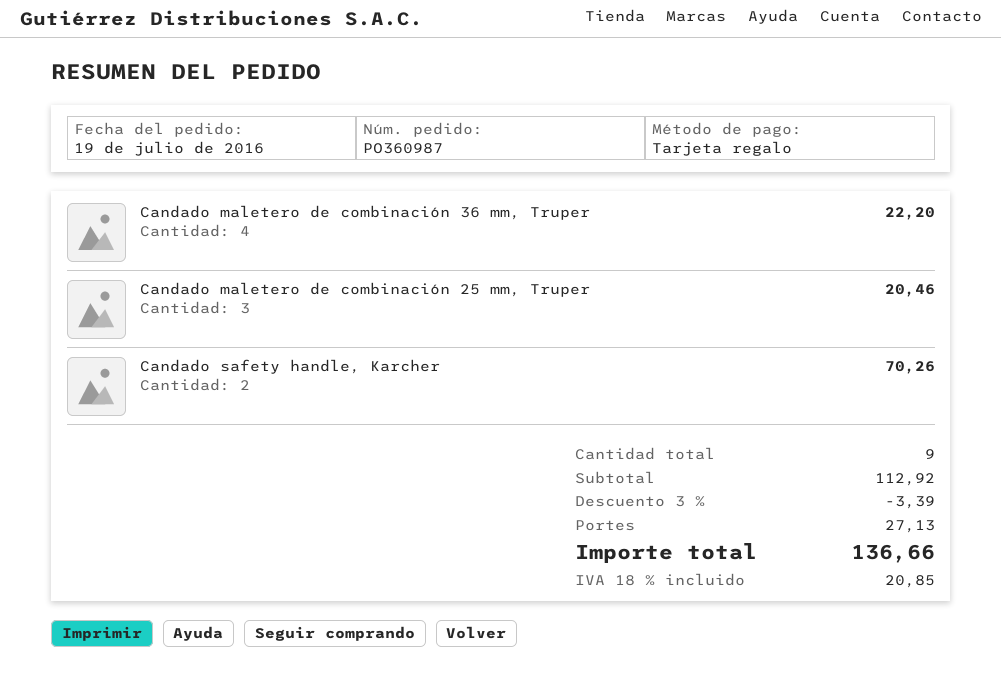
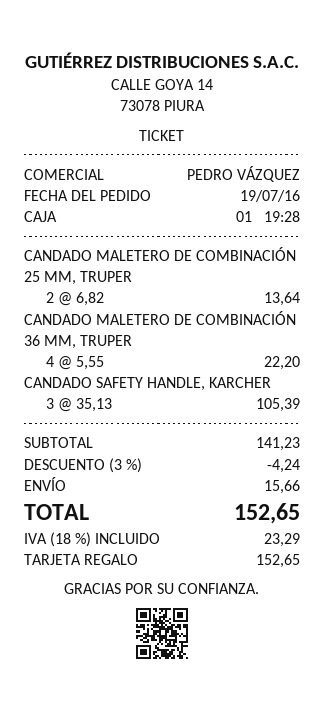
Candado maletero de combinación 25 mm, Truper: 3 for 20.46 -> 2 for 13.64
Candado safety handle, Karcher: 2 for 70.26 -> 3 for 105.39
subtotal: 112.92 -> 141.23
discount: 3% = 3.39 -> 3% = 4.24
shipping: 27.13 -> 15.66
tax: 18% = 20.85 -> 18% = 23.29
total: 136.66 -> 152.65

